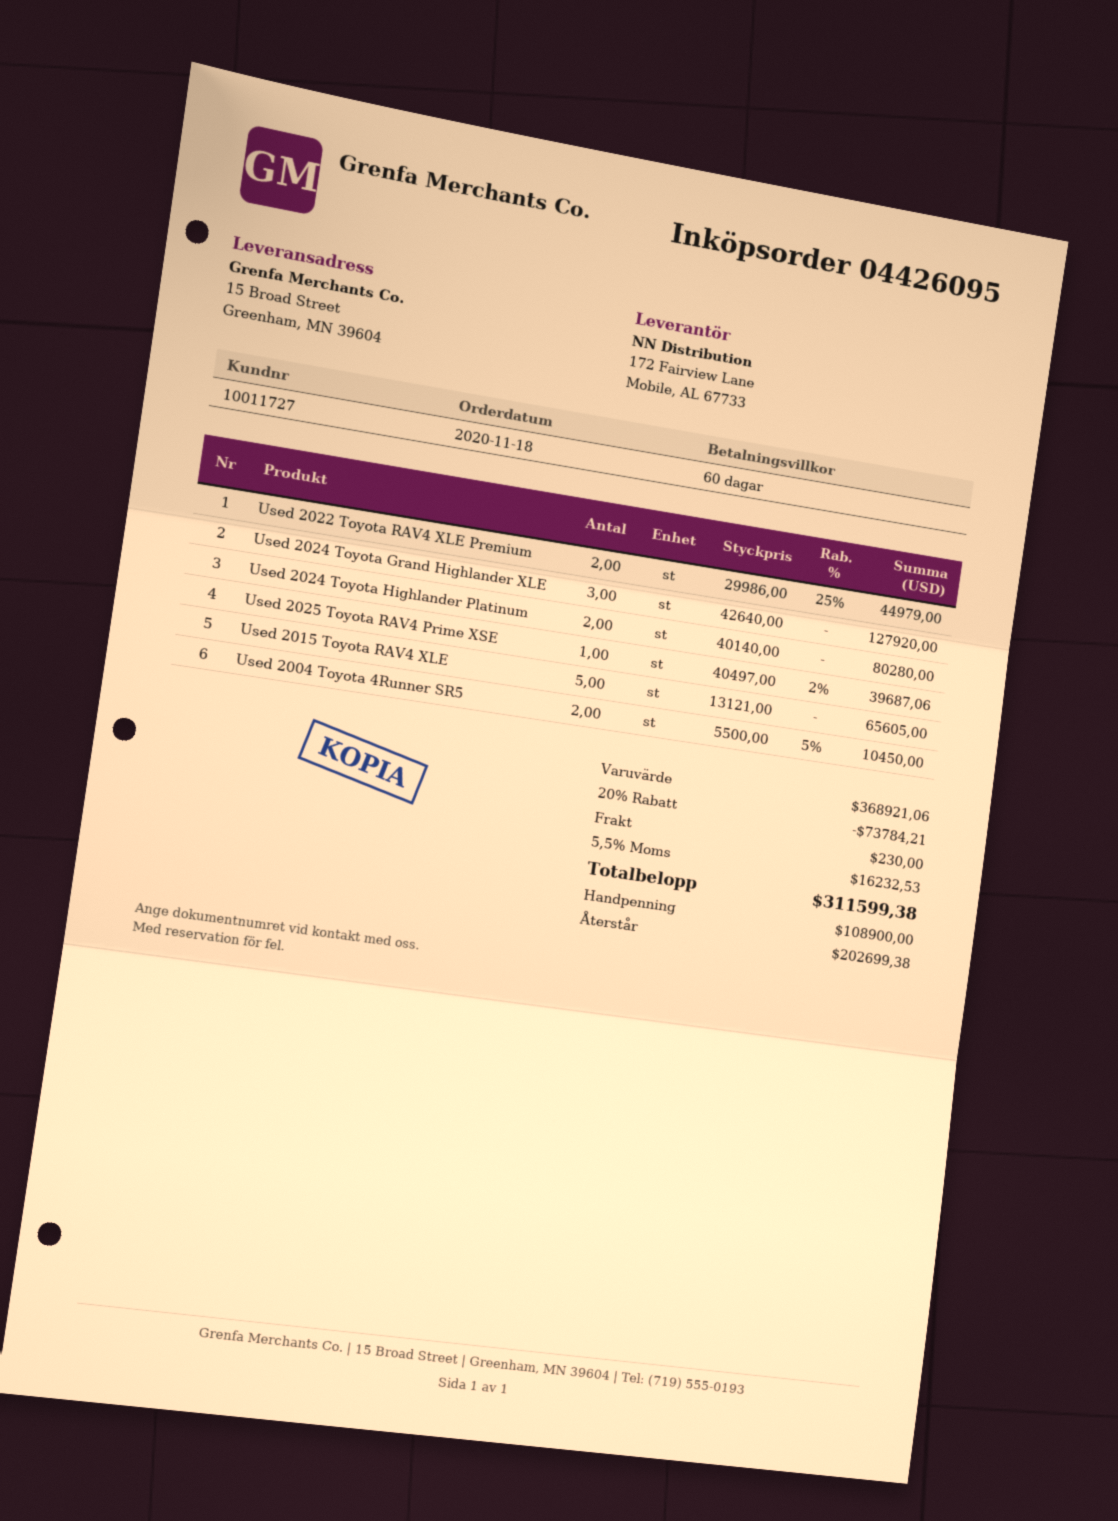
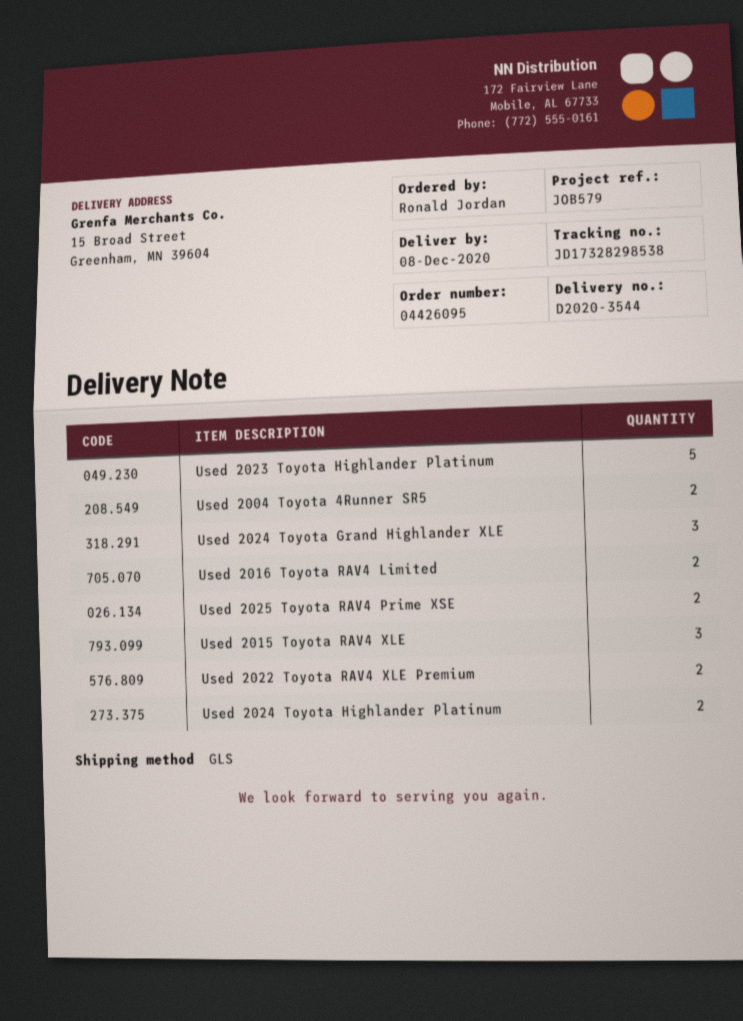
Used 2025 Toyota RAV4 Prime XSE: 1 -> 2
Used 2015 Toyota RAV4 XLE: 5 -> 3
Used 2023 Toyota Highlander Platinum: none -> 5
Used 2016 Toyota RAV4 Limited: none -> 2

